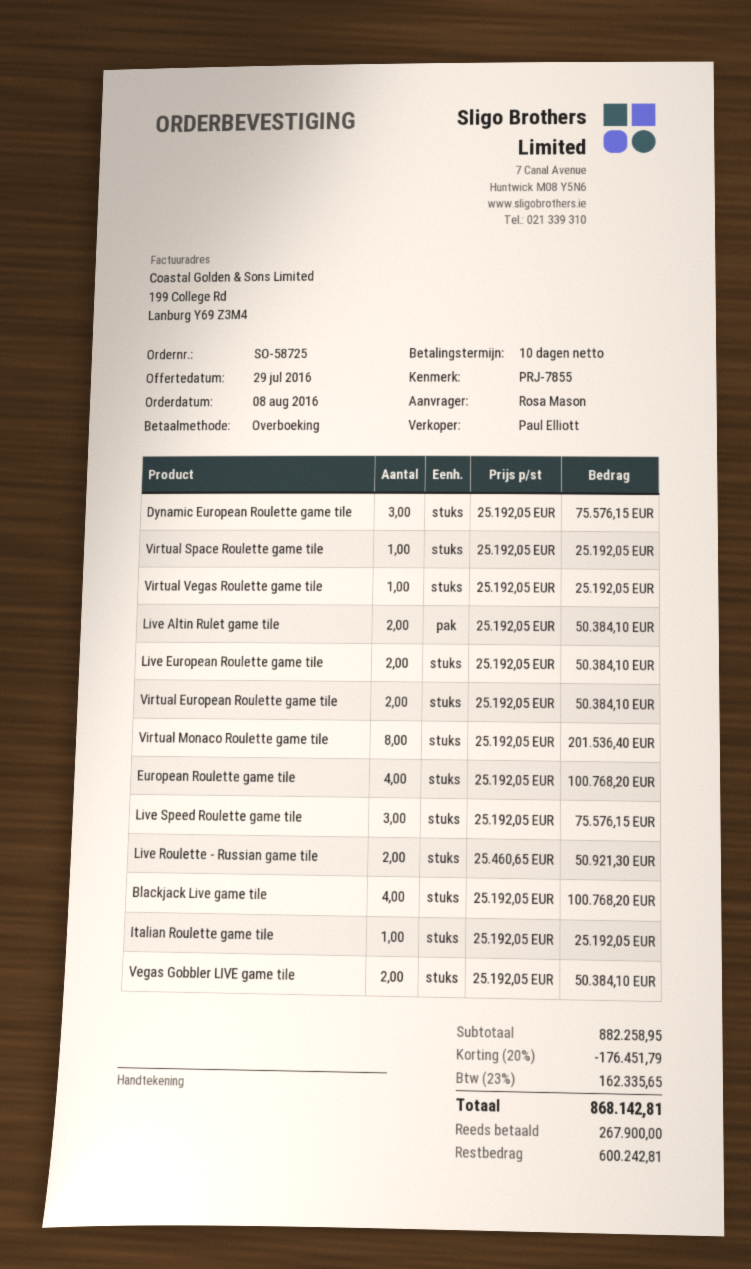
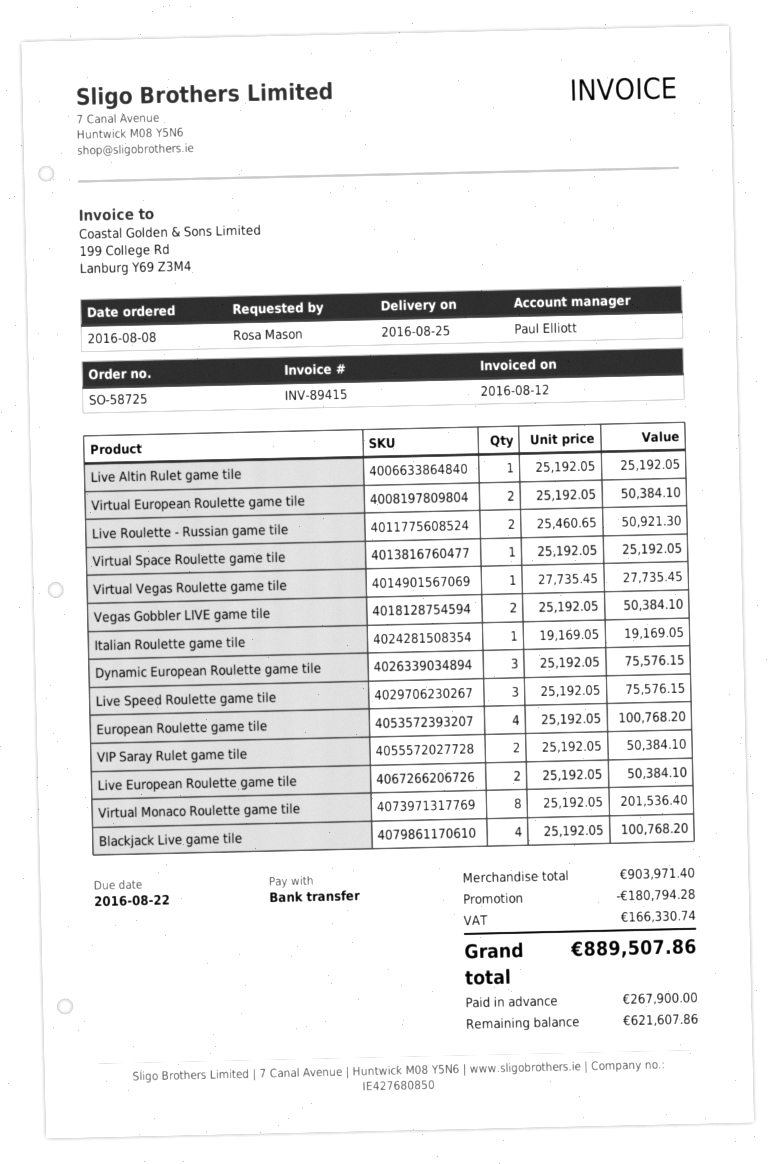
Virtual Vegas Roulette game tile: 1 x 25192.05 = 25192.05 -> 1 x 27735.45 = 27735.45
Live Altin Rulet game tile: 2 x 25192.05 = 50384.10 -> 1 x 25192.05 = 25192.05
Italian Roulette game tile: 1 x 25192.05 = 25192.05 -> 1 x 19169.05 = 19169.05
VIP Saray Rulet game tile: none -> 2 x 25192.05 = 50384.10
subtotal: 882258.95 -> 903971.40
discount: 176451.79 -> 180794.28
tax: 162335.65 -> 166330.74
total: 868142.81 -> 889507.86
balance: 600242.81 -> 621607.86

